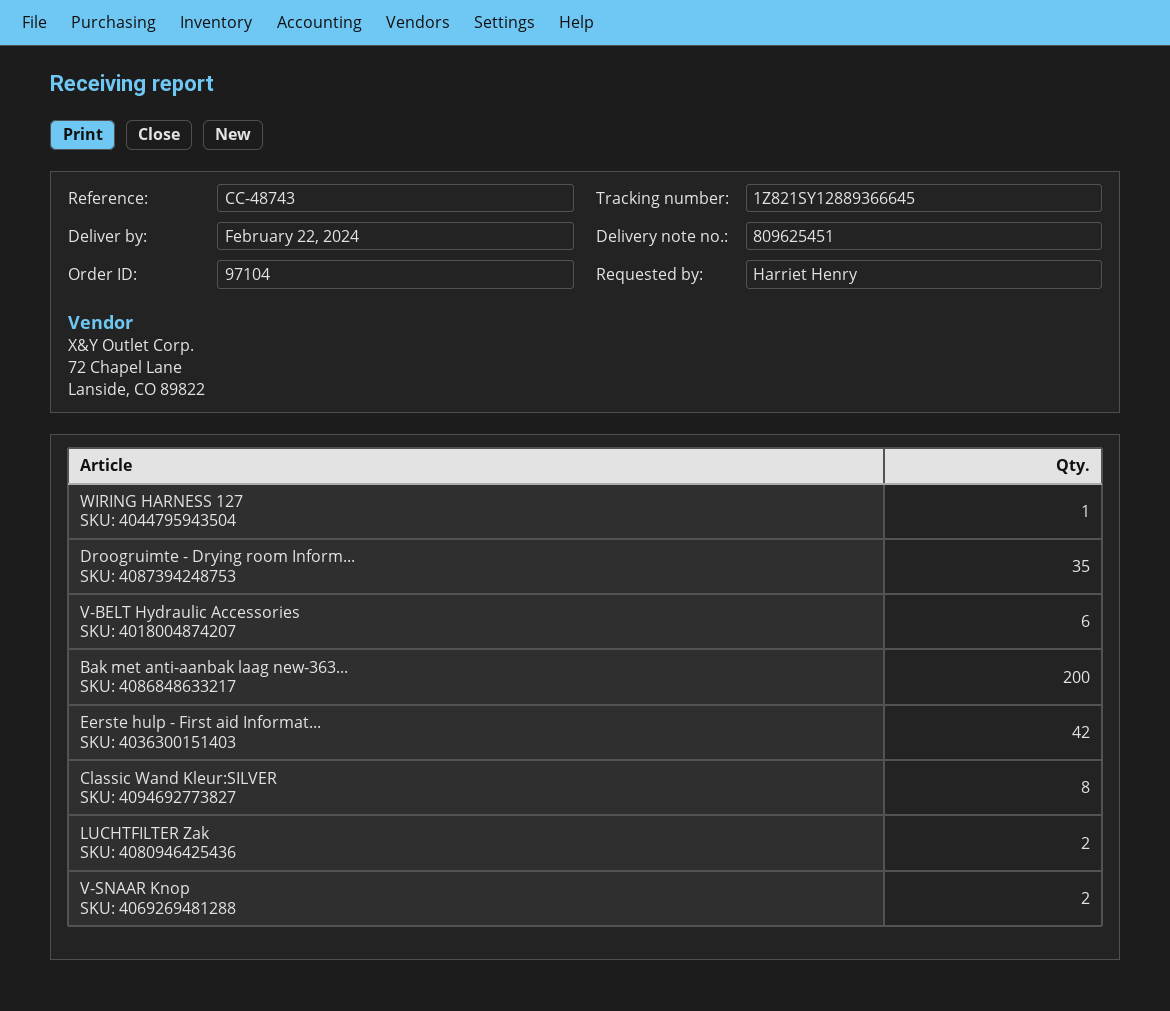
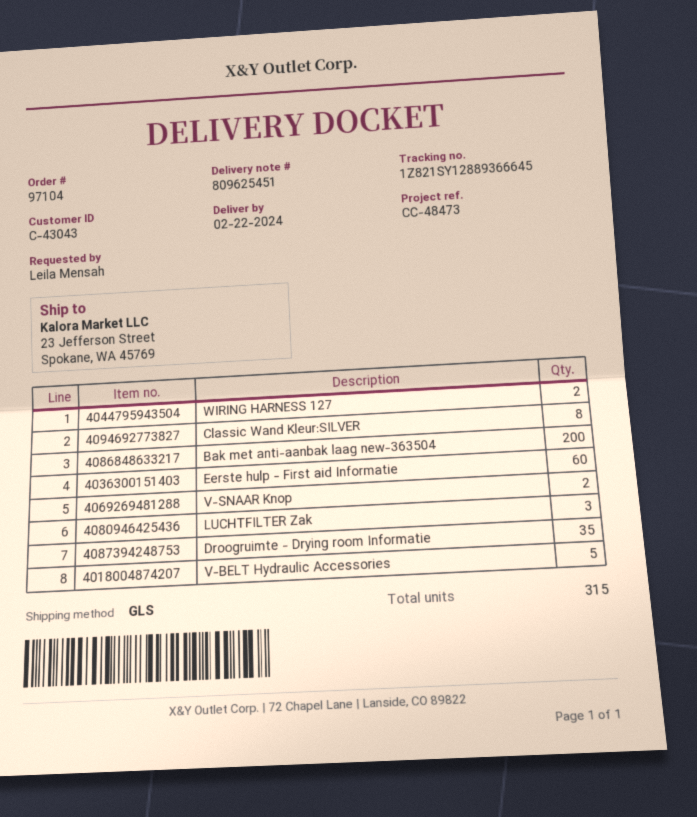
reference: CC-48743 -> CC-48473
ordered by: Harriet Henry -> Leila Mensah
WIRING HARNESS 127: 1 -> 2
V-BELT Hydraulic Accessories: 6 -> 5
Eerste hulp - First aid Informat...: 42 -> 60
LUCHTFILTER Zak: 2 -> 3

